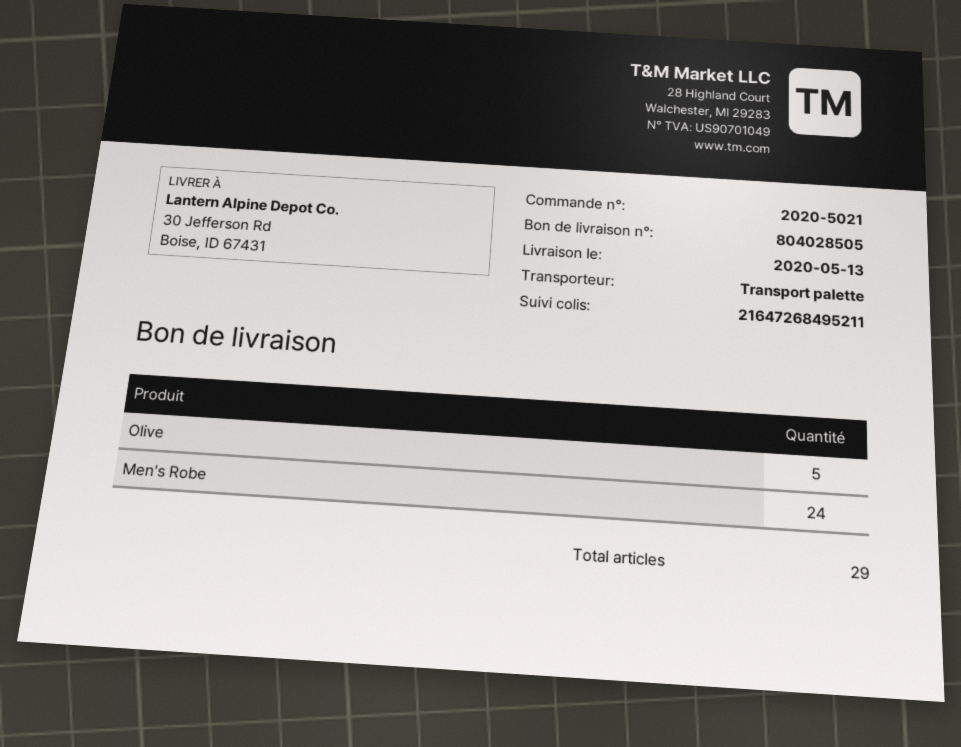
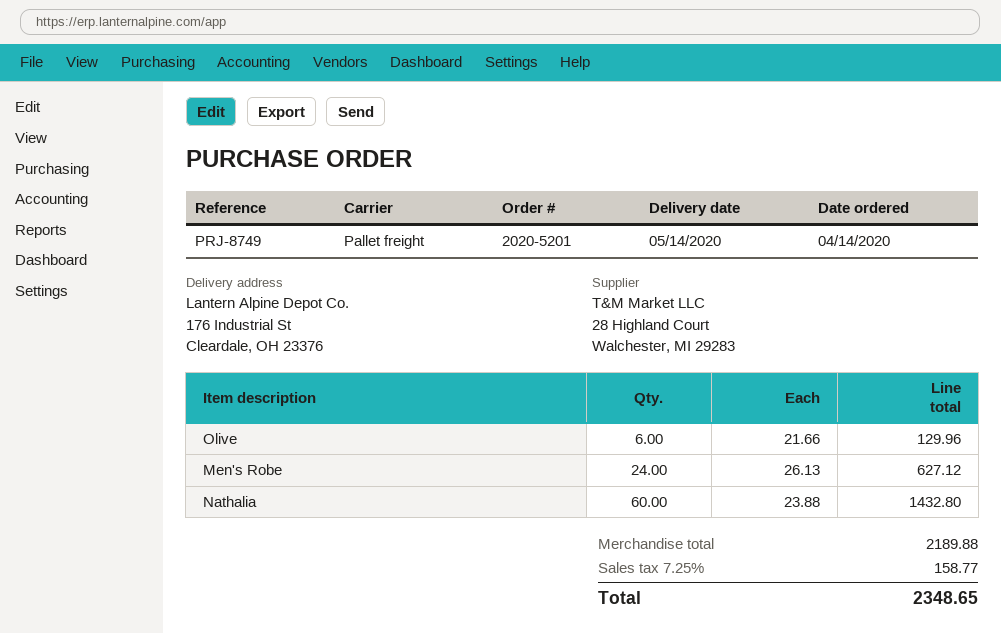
order number: 2020-5021 -> 2020-5201
delivery date: 2020-05-13 -> 2020-05-14
ship to: 30 Jefferson Rd, Boise, ID 67431 -> 176 Industrial St, Cleardale, OH 23376
Olive: 5 -> 6
Nathalia: none -> 60

